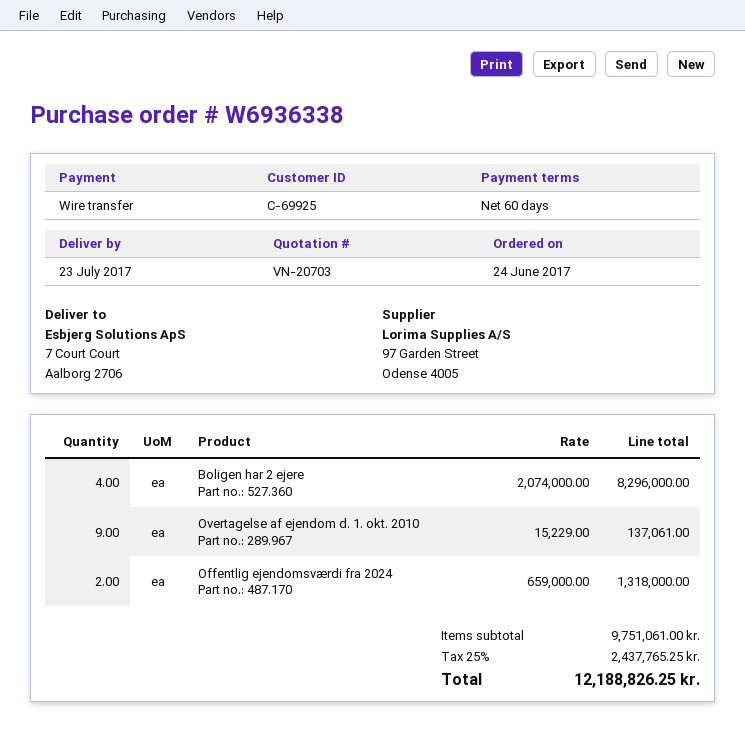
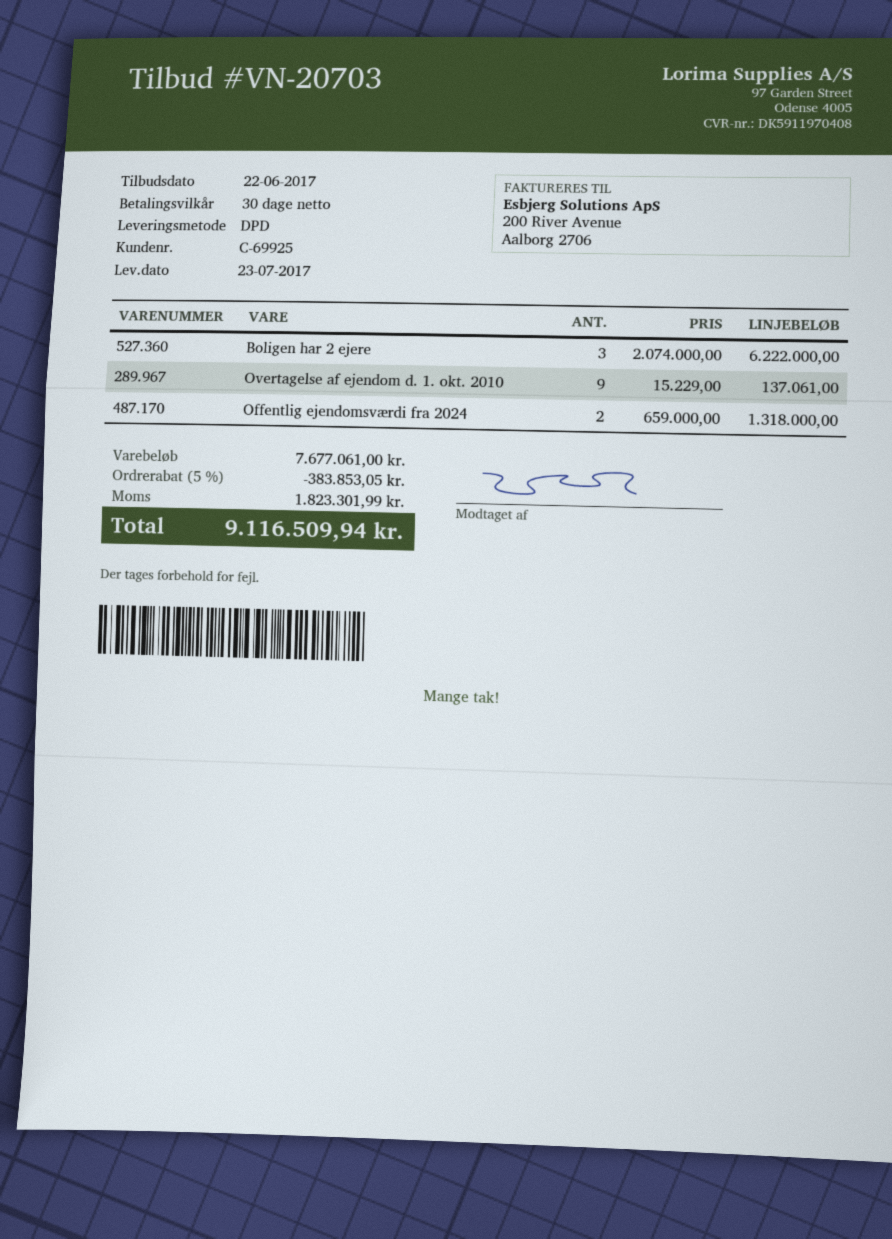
payment terms: 60 days -> 30 days
Boligen har 2 ejere: 4 x 2074000.00 = 8296000.00 -> 3 x 2074000.00 = 6222000.00
subtotal: 9751061.00 -> 7677061.00
discount: none -> 5% = 383853.05
tax: 2437765.25 -> 1823301.99
total: 12188826.25 -> 9116509.94

